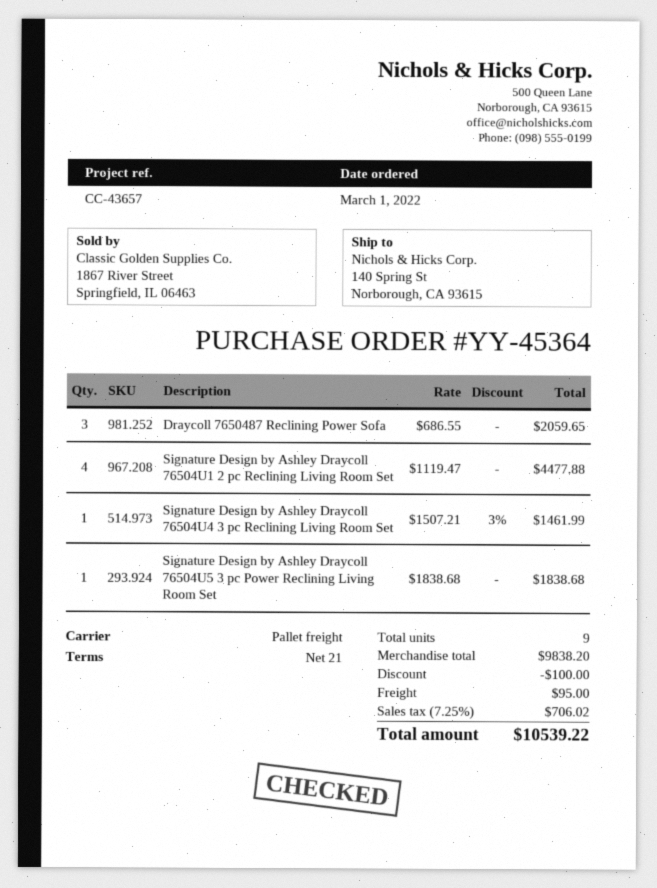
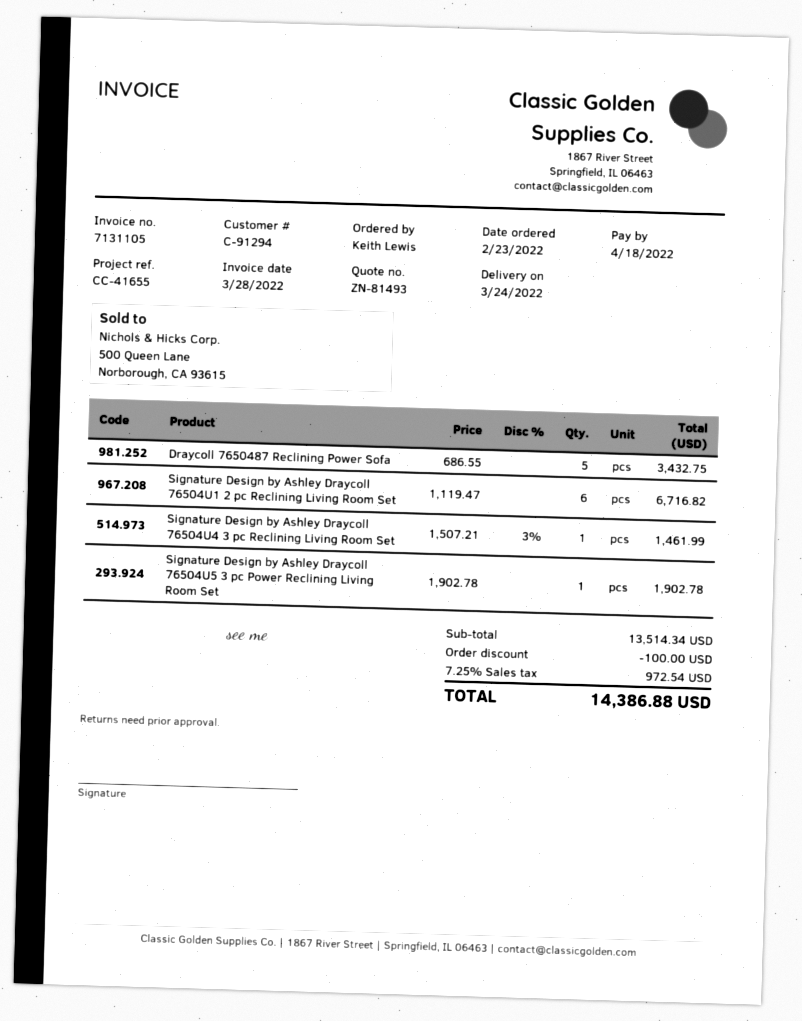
order date: 2022-03-01 -> 2022-02-23
reference: CC-43657 -> CC-41655
Draycoll 7650487 Reclining Power Sofa: 3 x 686.55 = 2059.65 -> 5 x 686.55 = 3432.75
Signature Design by Ashley Draycoll 76504U1 2 pc Reclining Living Room Set: 4 x 1119.47 = 4477.88 -> 6 x 1119.47 = 6716.82
Signature Design by Ashley Draycoll 76504U5 3 pc Power Reclining Living Room Set: 1 x 1838.68 = 1838.68 -> 1 x 1902.78 = 1902.78
subtotal: 9838.20 -> 13514.34
shipping: 95.00 -> none
tax: 7.25% = 706.02 -> 7.25% = 972.54
total: 10539.22 -> 14386.88

